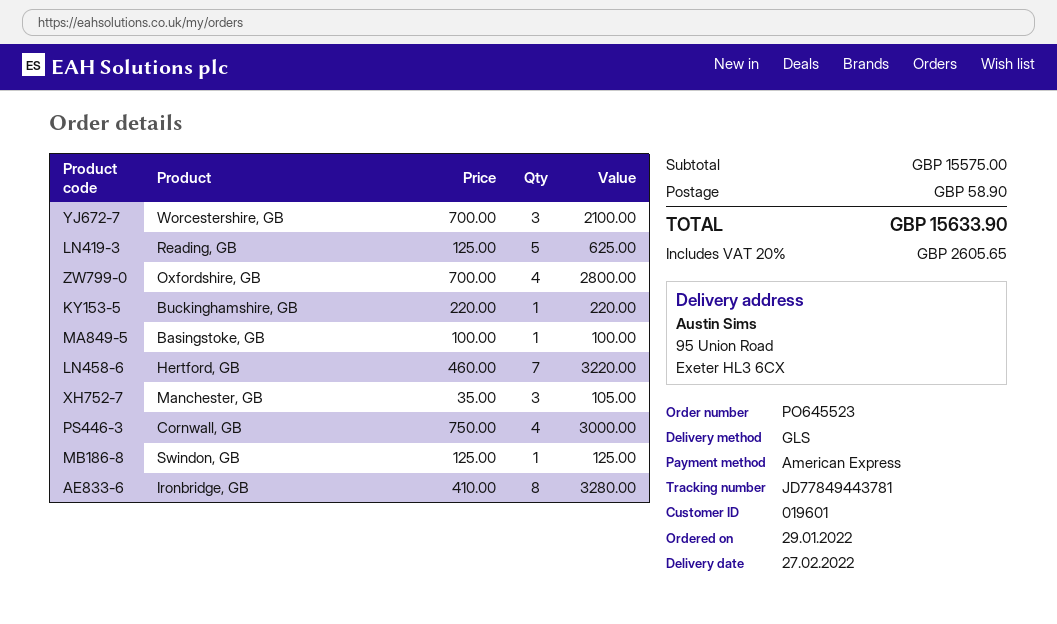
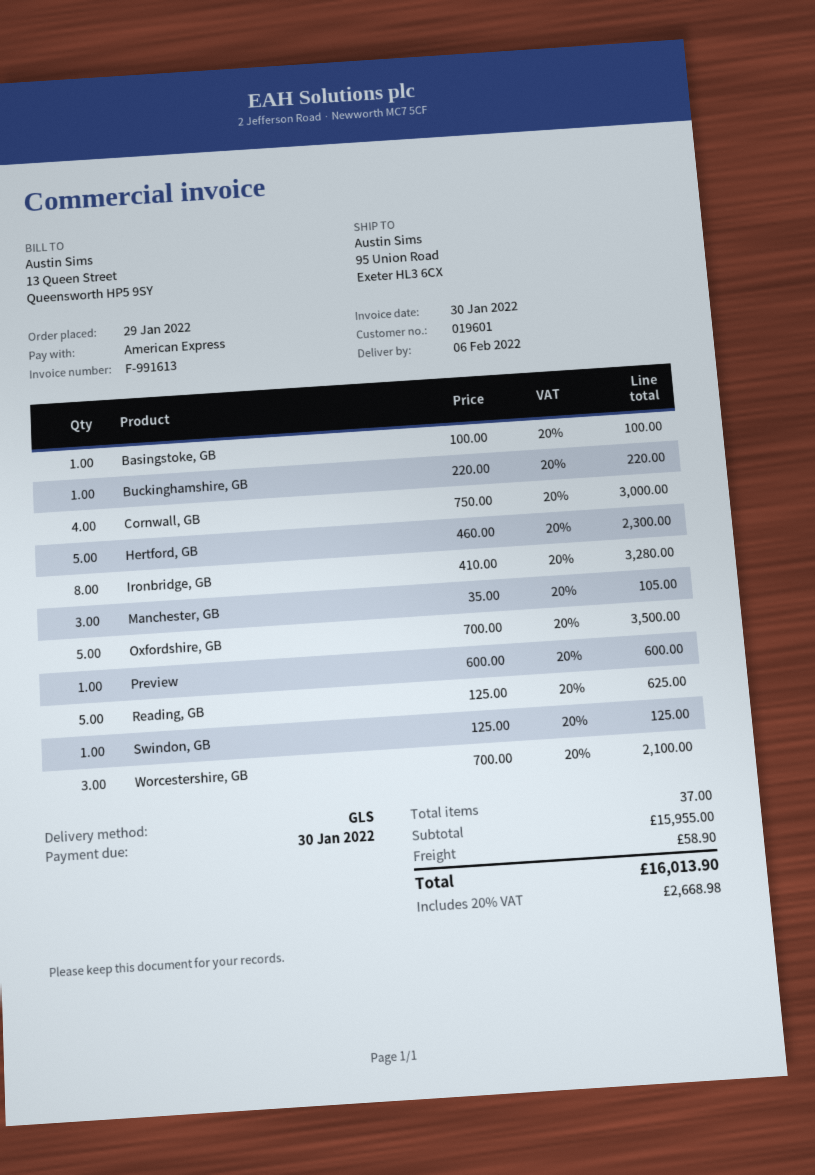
delivery date: 2022-02-27 -> 2022-02-06
Oxfordshire, GB: 4 x 700.00 = 2800.00 -> 5 x 700.00 = 3500.00
Hertford, GB: 7 x 460.00 = 3220.00 -> 5 x 460.00 = 2300.00
Preview: none -> 1 x 600.00 = 600.00
subtotal: 15575.00 -> 15955.00
tax: 20% = 2605.65 -> 20% = 2668.98
total: 15633.90 -> 16013.90

